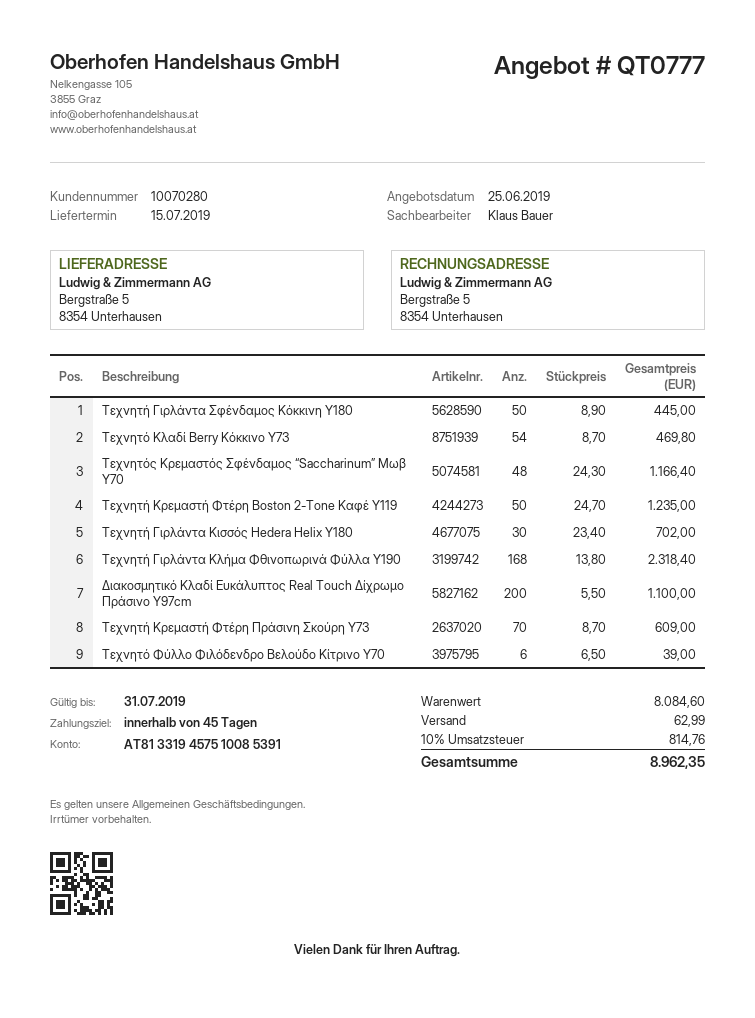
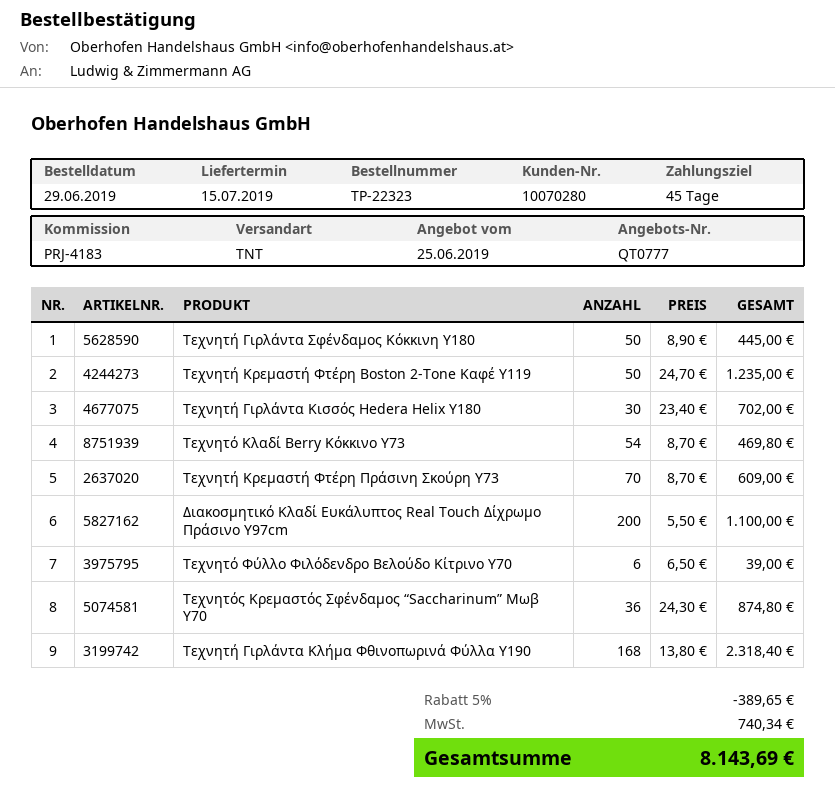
Τεχνητός Κρεμαστός Σφένδαμος “Saccharinum” Μωβ Υ70: 48 x 24.30 = 1166.40 -> 36 x 24.30 = 874.80
discount: none -> 5% = 389.65
shipping: 62.99 -> none
tax: 814.76 -> 740.34
total: 8962.35 -> 8143.69

